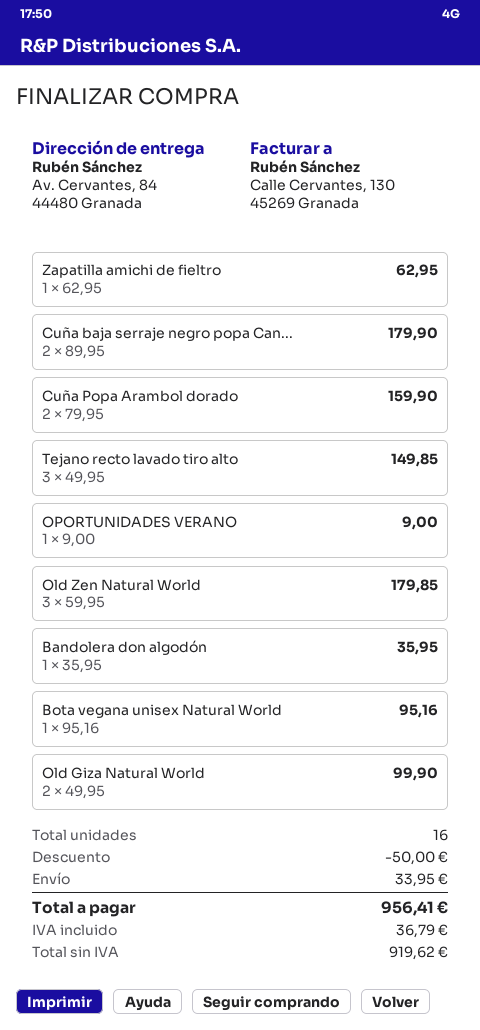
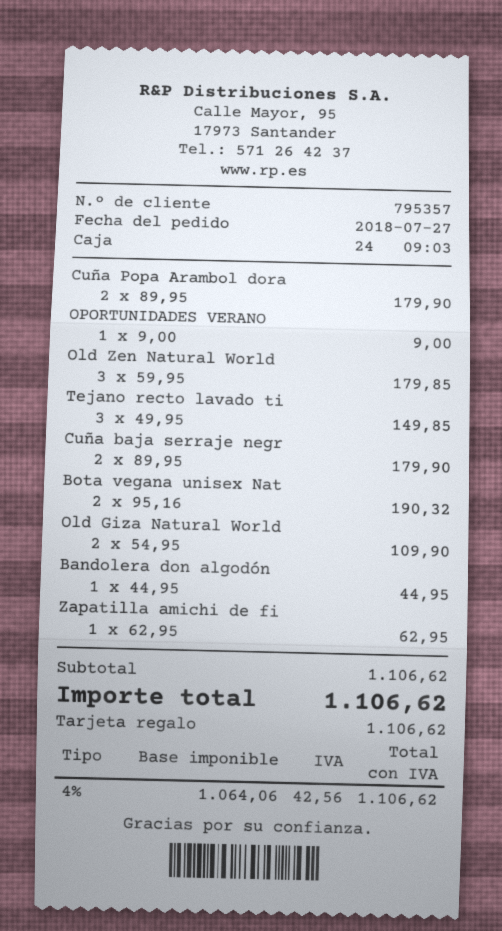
Cuña Popa Arambol dorado: 2 x 79.95 = 159.90 -> 2 x 89.95 = 179.90
Bandolera don algodón: 1 x 35.95 = 35.95 -> 1 x 44.95 = 44.95
Bota vegana unisex Natural World: 1 x 95.16 = 95.16 -> 2 x 95.16 = 190.32
Old Giza Natural World: 2 x 49.95 = 99.90 -> 2 x 54.95 = 109.90
discount: 50.00 -> none
shipping: 33.95 -> none
net: 919.62 -> 1064.06
tax: 36.79 -> 42.56
total: 956.41 -> 1106.62

